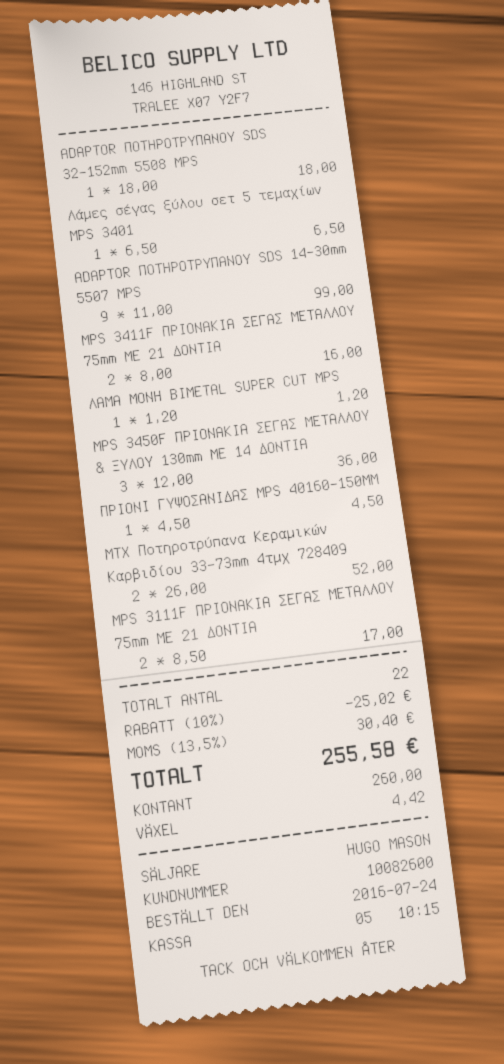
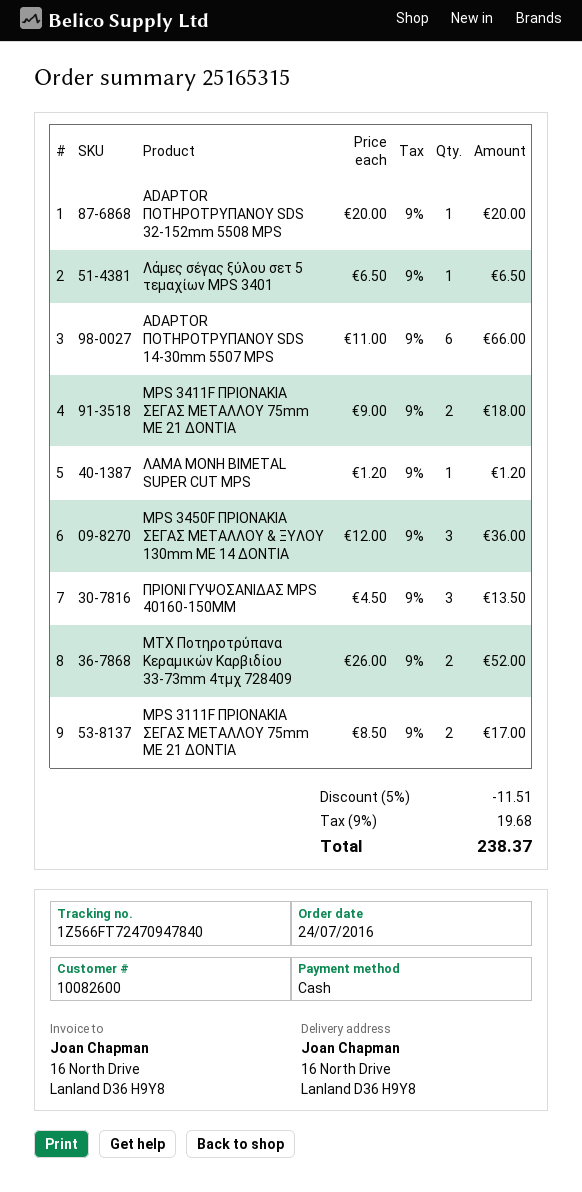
ADAPTOR ΠΟΤΗΡΟΤΡΥΠΑΝΟΥ SDS 32-152mm 5508 MPS: 1 x 18.00 = 18.00 -> 1 x 20.00 = 20.00
ADAPTOR ΠΟΤΗΡΟΤΡΥΠΑΝΟΥ SDS 14-30mm 5507 MPS: 9 x 11.00 = 99.00 -> 6 x 11.00 = 66.00
MPS 3411F ΠΡΙΟΝΑΚΙΑ ΣΕΓΑΣ ΜΕΤΑΛΛΟΥ 75mm ME 21 ΔΟΝΤΙΑ: 2 x 8.00 = 16.00 -> 2 x 9.00 = 18.00
ΠΡΙΟΝΙ ΓΥΨΟΣΑΝΙΔΑΣ MPS 40160-150ΜΜ: 1 x 4.50 = 4.50 -> 3 x 4.50 = 13.50
discount: 10% = 25.02 -> 5% = 11.51
tax: 13.5% = 30.40 -> 9% = 19.68
total: 255.58 -> 238.37

